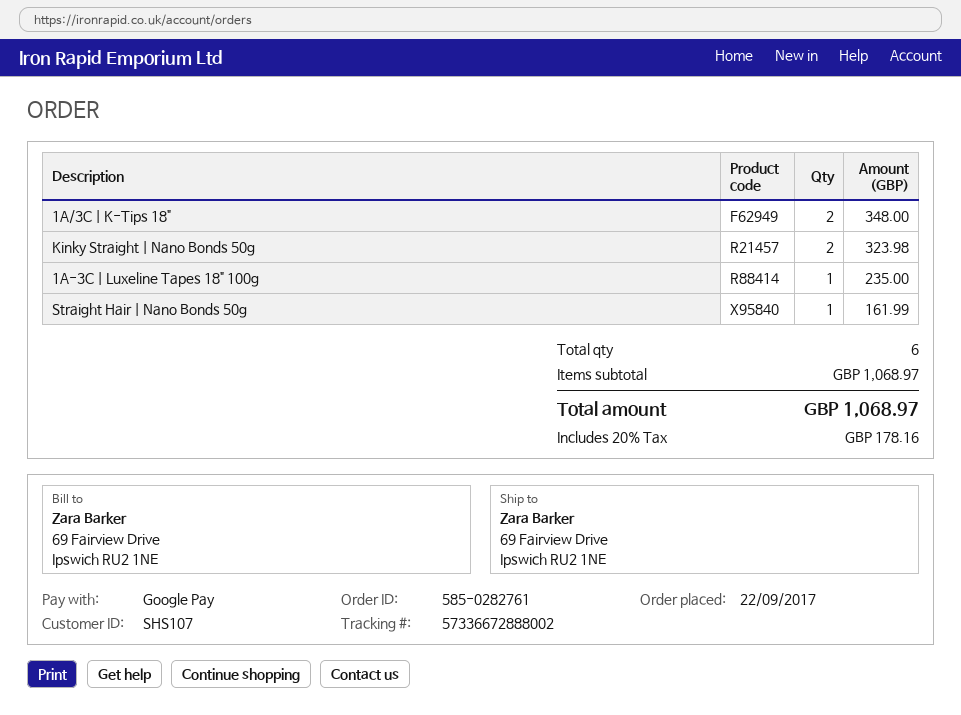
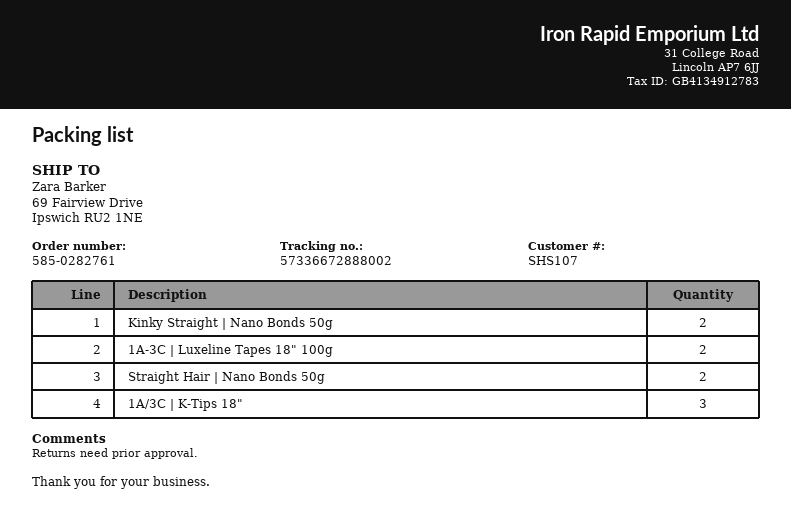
1A/3C | K-Tips 18": 2 -> 3
1A-3C | Luxeline Tapes 18" 100g: 1 -> 2
Straight Hair | Nano Bonds 50g: 1 -> 2

